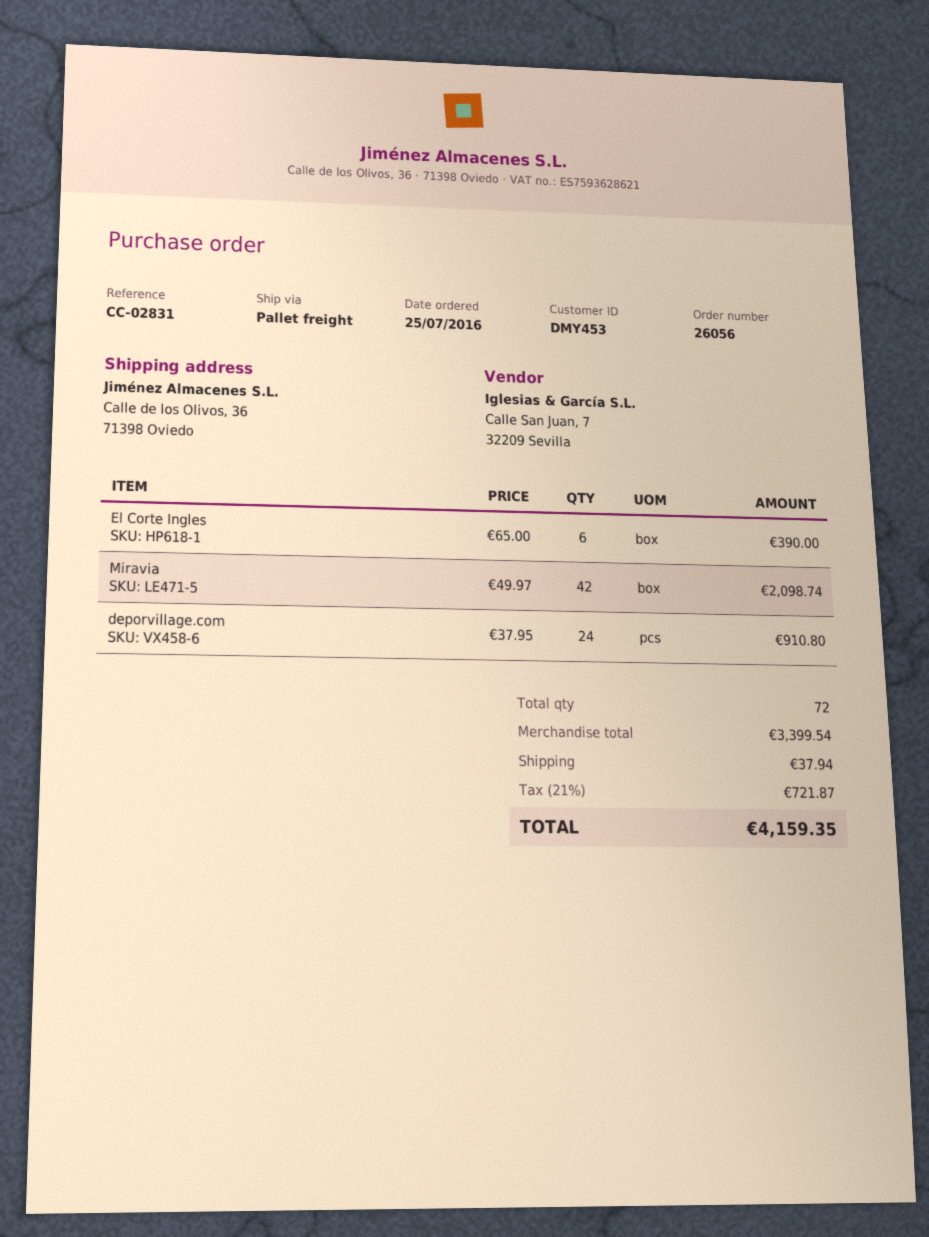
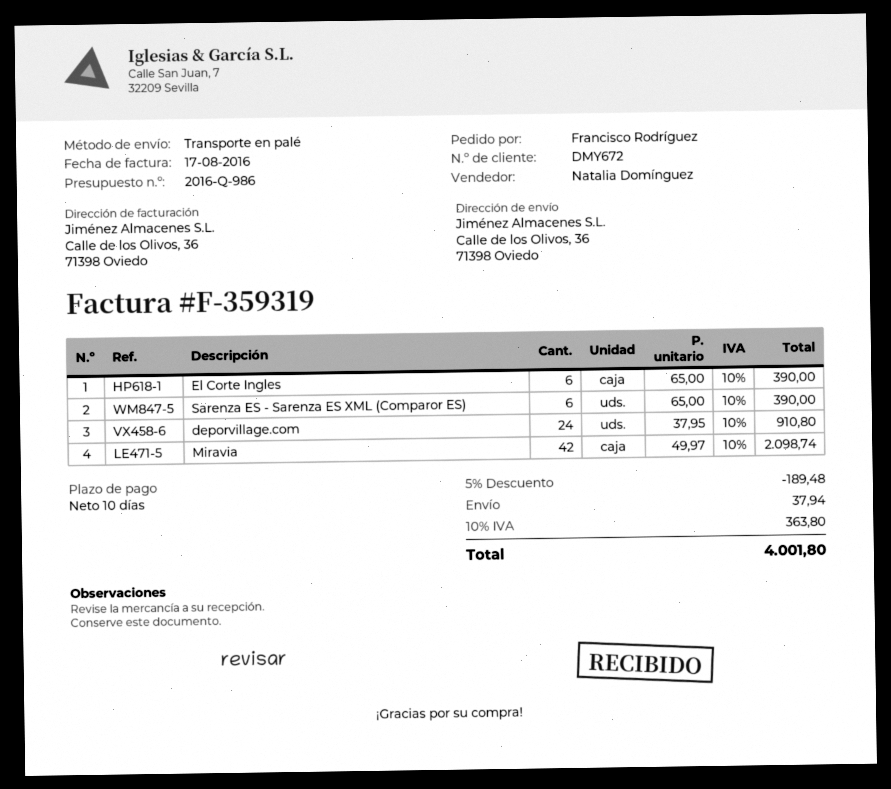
customer number: DMY453 -> DMY672
Sarenza ES - Sarenza ES XML (Comparor ES): none -> 6 x 65.00 = 390.00
discount: none -> 5% = 189.48
tax: 21% = 721.87 -> 10% = 363.80
total: 4159.35 -> 4001.80

